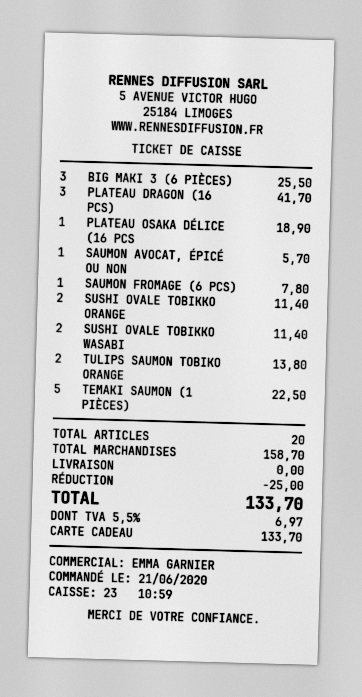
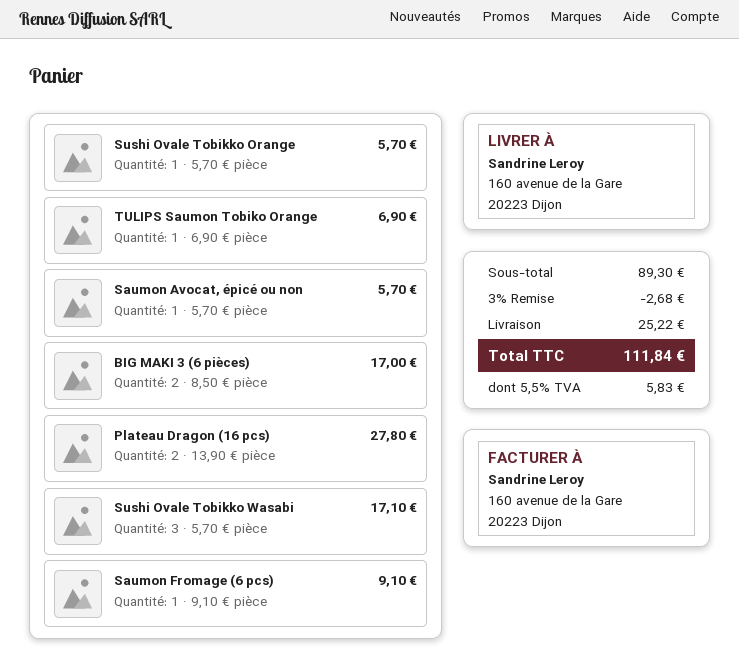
BIG MAKI 3 (6 PIÈCES): 3 for 25.50 -> 2 for 17.00
PLATEAU DRAGON (16 PCS): 3 for 41.70 -> 2 for 27.80
PLATEAU OSAKA DÉLICE (16 PCS: 1 for 18.90 -> none
SAUMON FROMAGE (6 PCS): 1 for 7.80 -> 1 for 9.10
SUSHI OVALE TOBIKKO ORANGE: 2 for 11.40 -> 1 for 5.70
SUSHI OVALE TOBIKKO WASABI: 2 for 11.40 -> 3 for 17.10
TULIPS SAUMON TOBIKO ORANGE: 2 for 13.80 -> 1 for 6.90
TEMAKI SAUMON (1 PIÈCES): 5 for 22.50 -> none
subtotal: 158.70 -> 89.30
discount: 25.00 -> 2.68
shipping: 0.00 -> 25.22
tax: 5.5% = 6.97 -> 5.5% = 5.83
total: 133.70 -> 111.84

